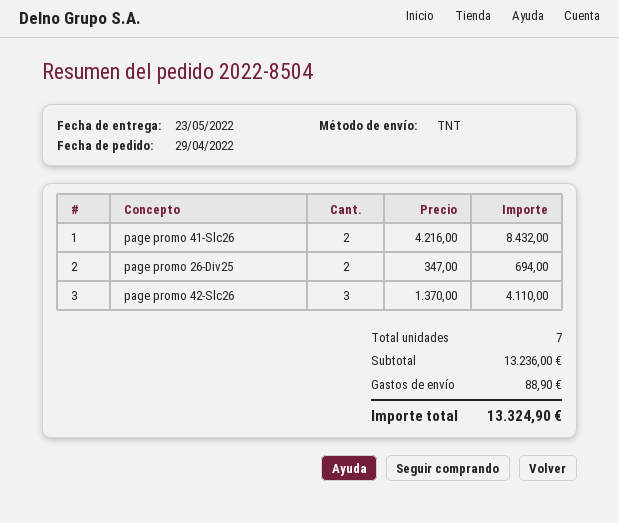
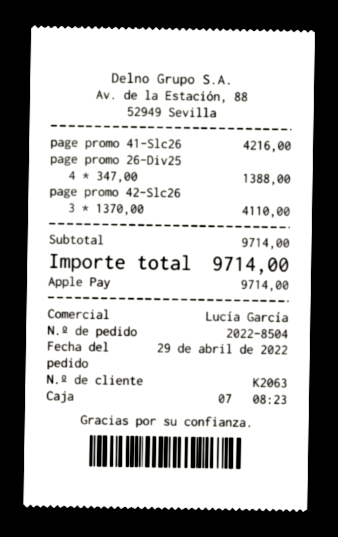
page promo 41-Slc26: 2 x 4216.00 = 8432.00 -> 1 x 4216.00 = 4216.00
page promo 26-Div25: 2 x 347.00 = 694.00 -> 4 x 347.00 = 1388.00
subtotal: 13236.00 -> 9714.00
shipping: 88.90 -> none
total: 13324.90 -> 9714.00

